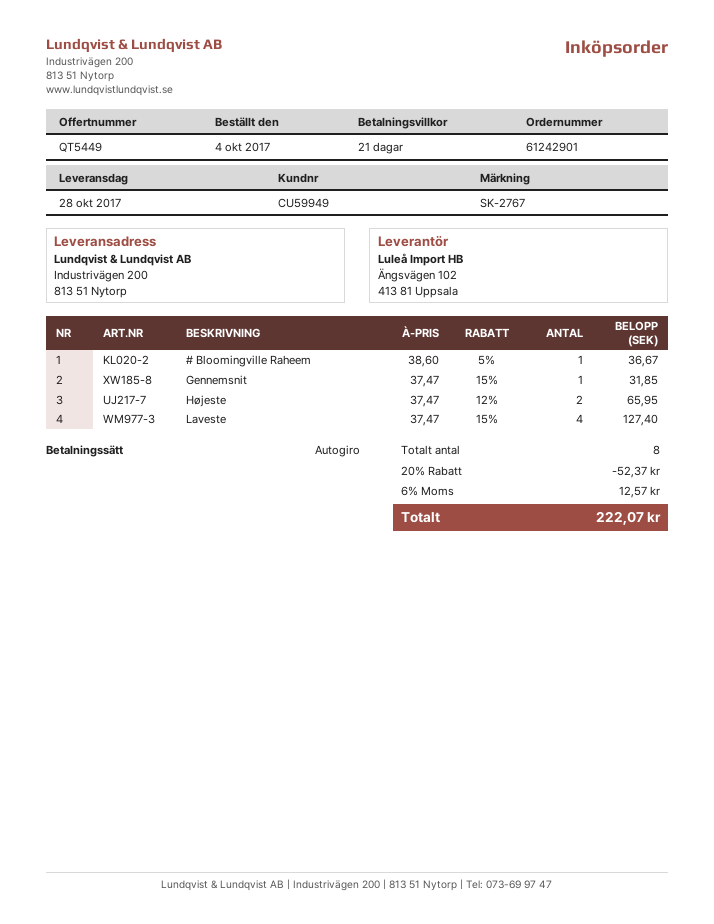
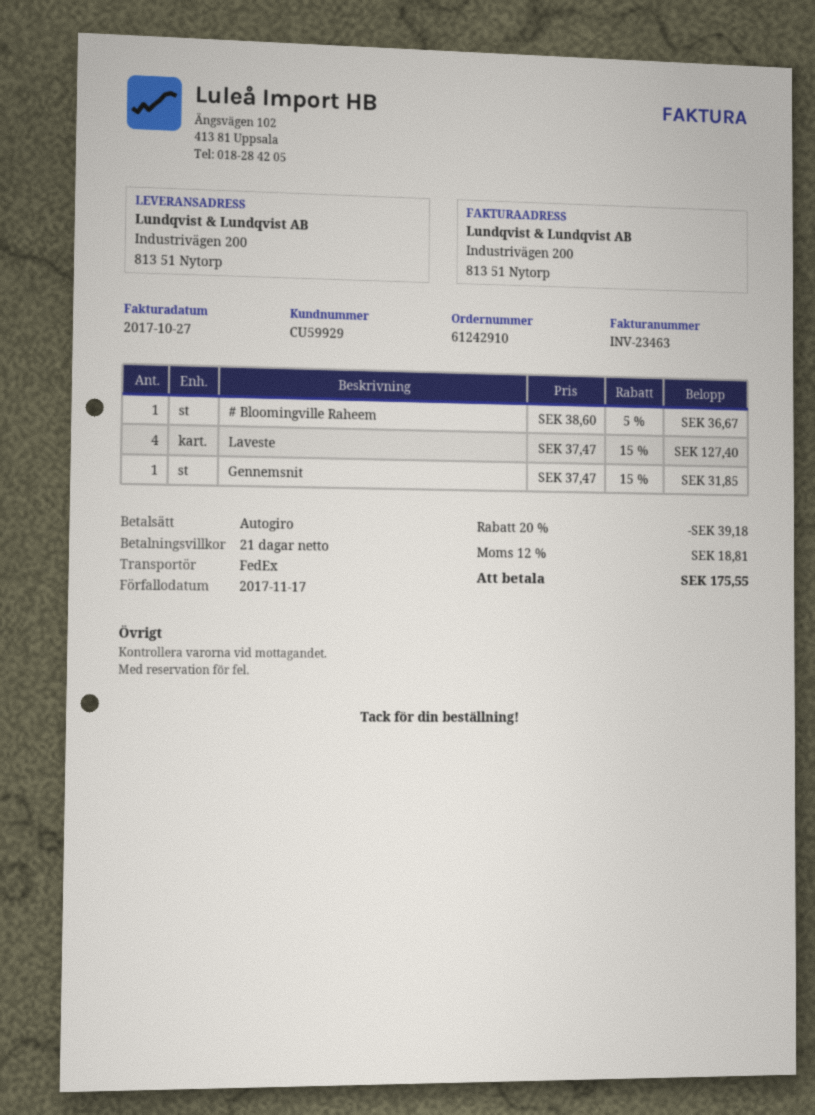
order number: 61242901 -> 61242910
customer number: CU59949 -> CU59929
Højeste: 2 x 37.47 - 12% = 65.95 -> none
discount: 20% = 52.37 -> 20% = 39.18
tax: 6% = 12.57 -> 12% = 18.81
total: 222.07 -> 175.55

